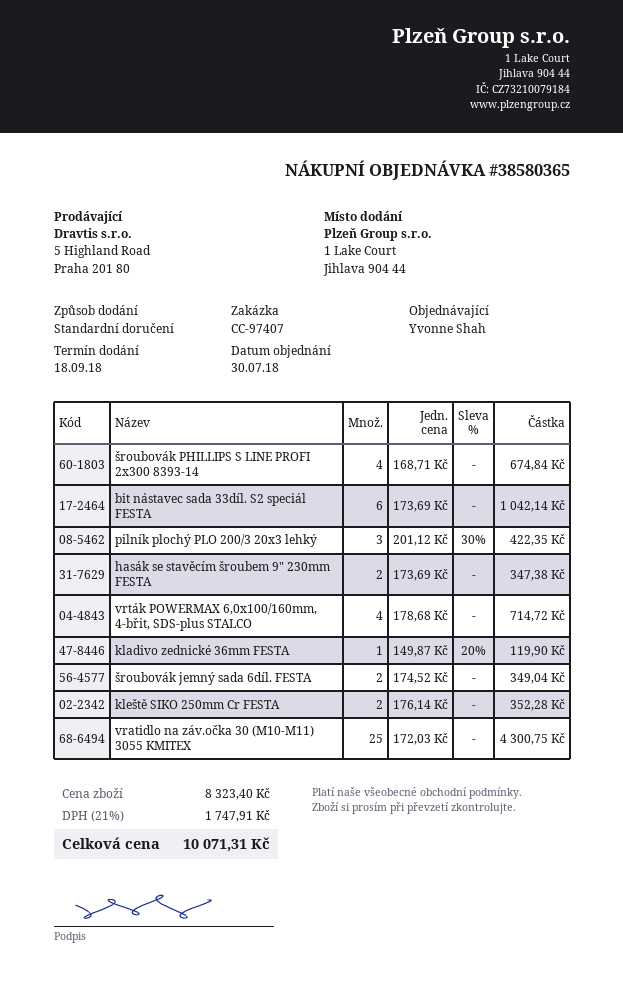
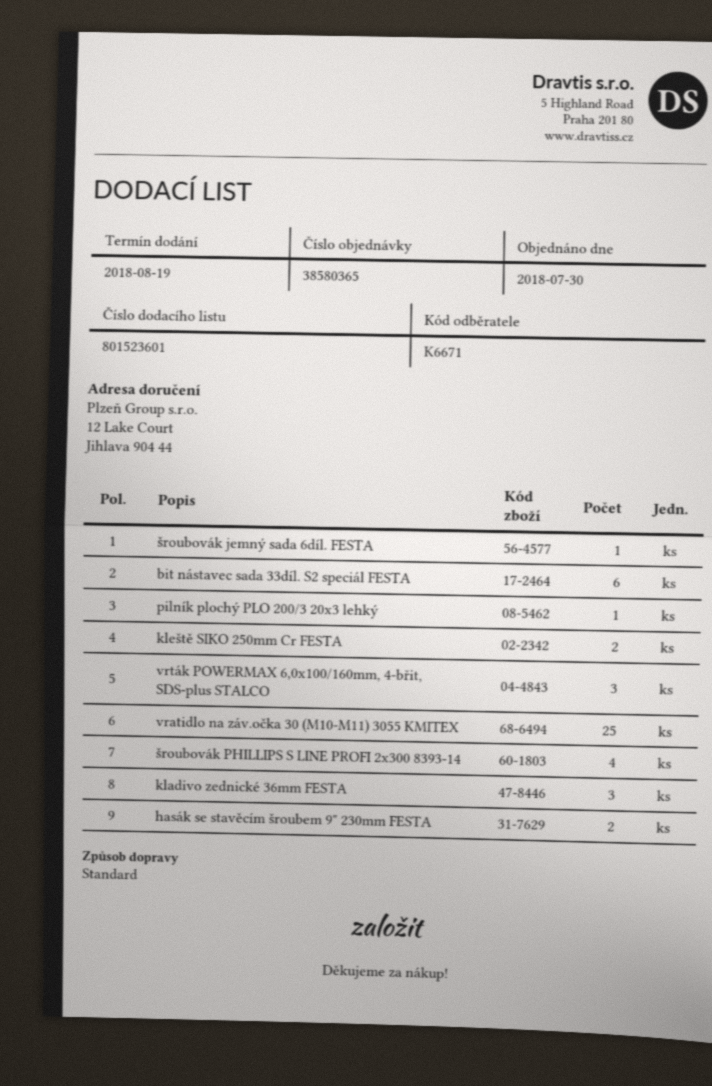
delivery date: 2018-09-18 -> 2018-08-19
ship to: 1 Lake Court, Jihlava 904 44 -> 12 Lake Court, Jihlava 904 44
pilník plochý PLO 200/3 20x3 lehký: 3 -> 1
vrták POWERMAX 6,0x100/160mm, 4-břit, SDS-plus STALCO: 4 -> 3
kladivo zednické 36mm FESTA: 1 -> 3
šroubovák jemný sada 6díl. FESTA: 2 -> 1

